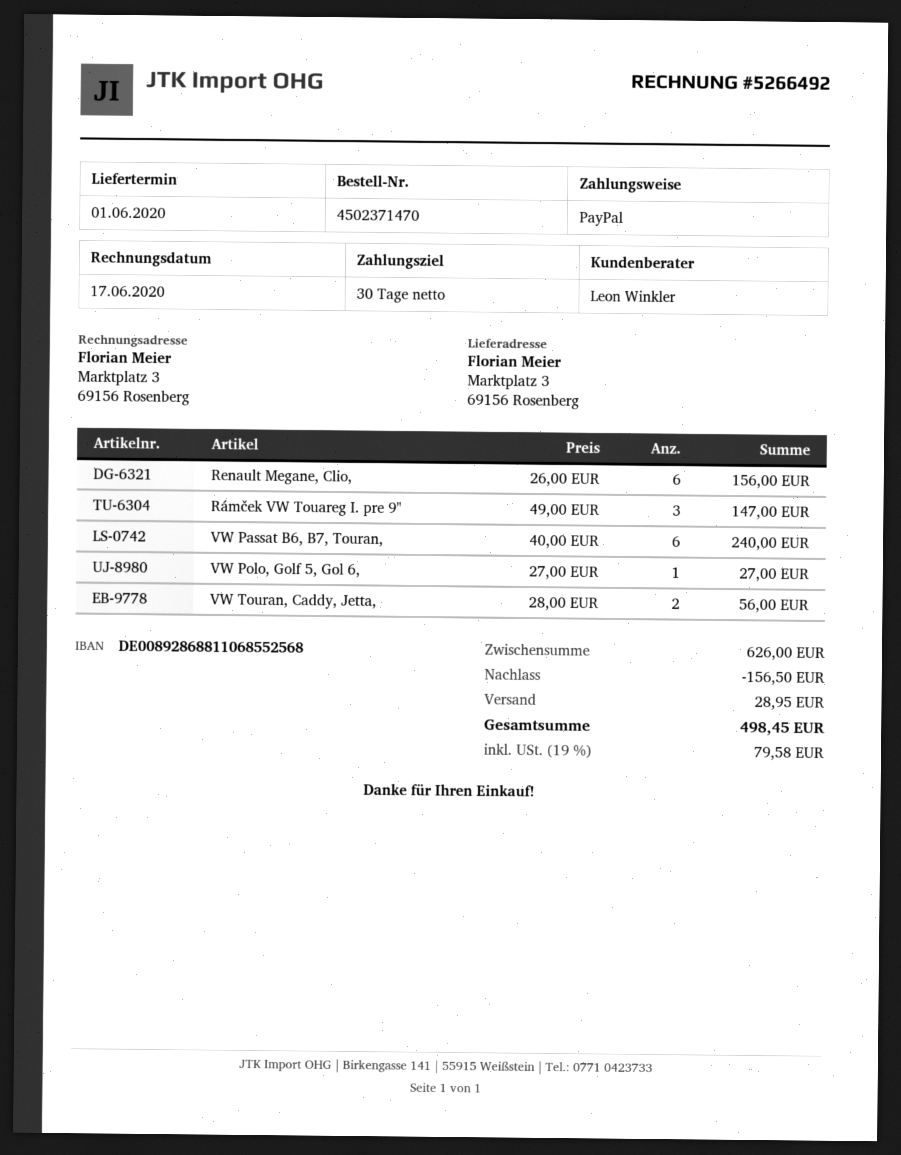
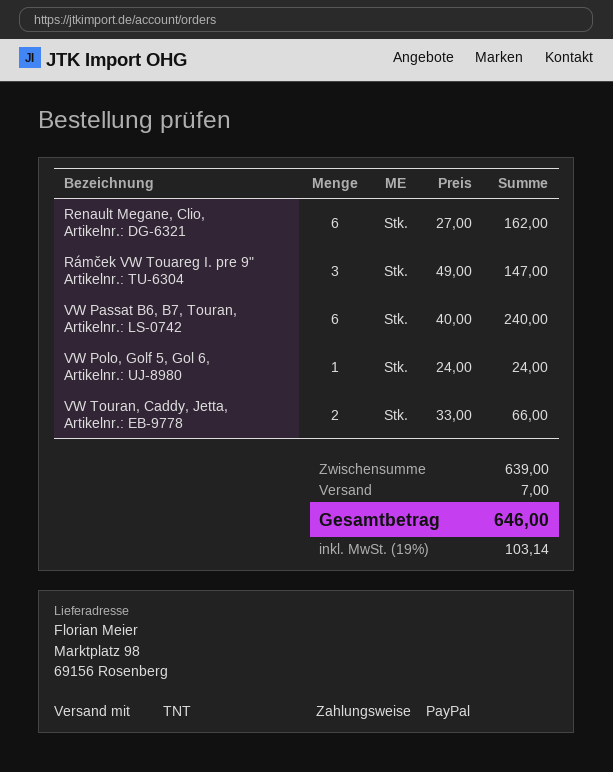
ship to: Marktplatz 3, 69156 Rosenberg -> Marktplatz 98, 69156 Rosenberg
Renault Megane, Clio,: 6 x 26.00 = 156.00 -> 6 x 27.00 = 162.00
VW Polo, Golf 5, Gol 6,: 1 x 27.00 = 27.00 -> 1 x 24.00 = 24.00
VW Touran, Caddy, Jetta,: 2 x 28.00 = 56.00 -> 2 x 33.00 = 66.00
subtotal: 626.00 -> 639.00
discount: 156.50 -> none
shipping: 28.95 -> 7.00
tax: 19% = 79.58 -> 19% = 103.14
total: 498.45 -> 646.00

